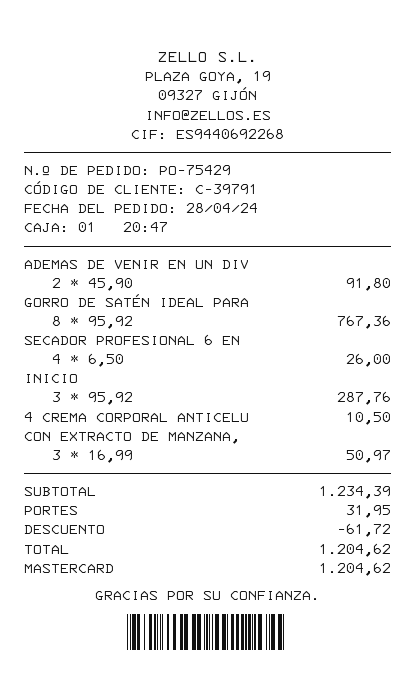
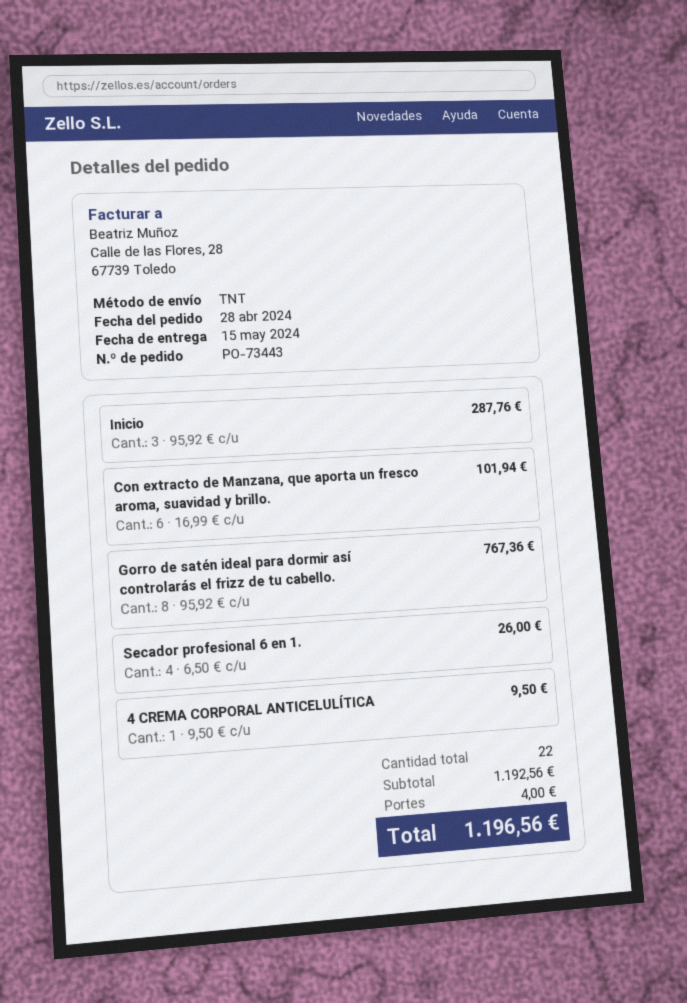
order number: PO-75429 -> PO-73443
ADEMAS DE VENIR EN UN DIV: 2 x 45.90 = 91.80 -> none
4 CREMA CORPORAL ANTICELU: 1 x 10.50 = 10.50 -> 1 x 9.50 = 9.50
CON EXTRACTO DE MANZANA,: 3 x 16.99 = 50.97 -> 6 x 16.99 = 101.94
subtotal: 1234.39 -> 1192.56
discount: 61.72 -> none
shipping: 31.95 -> 4.00
total: 1204.62 -> 1196.56

